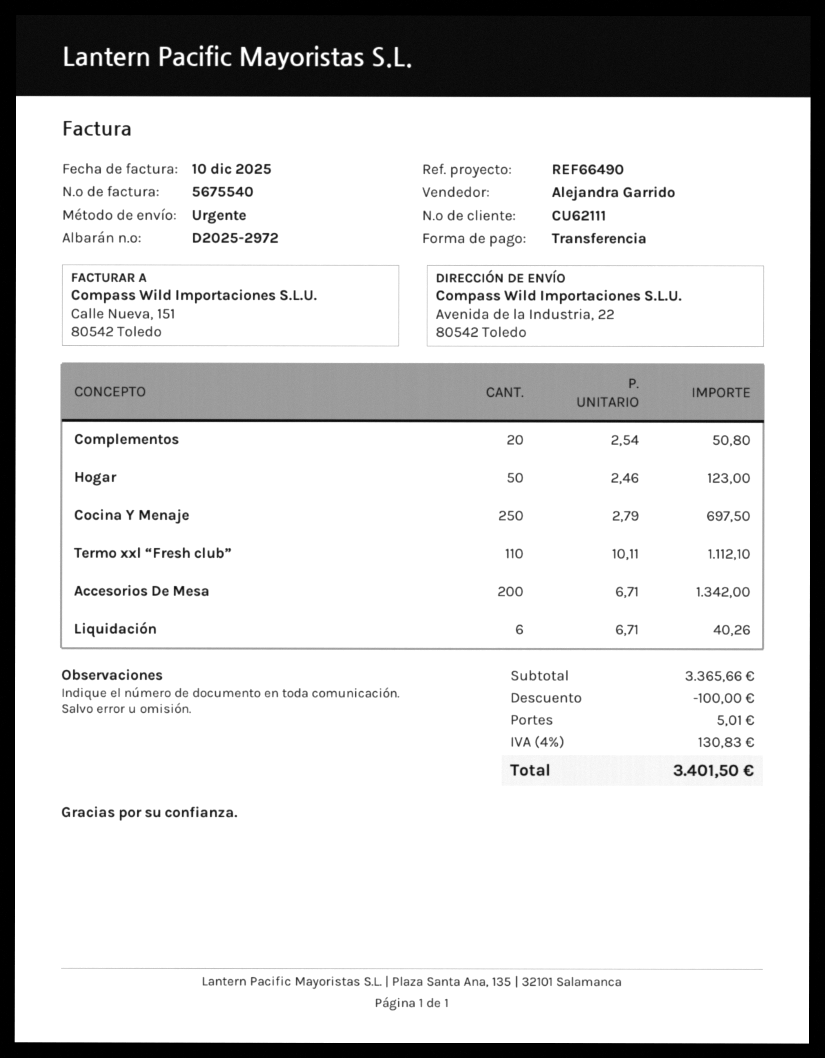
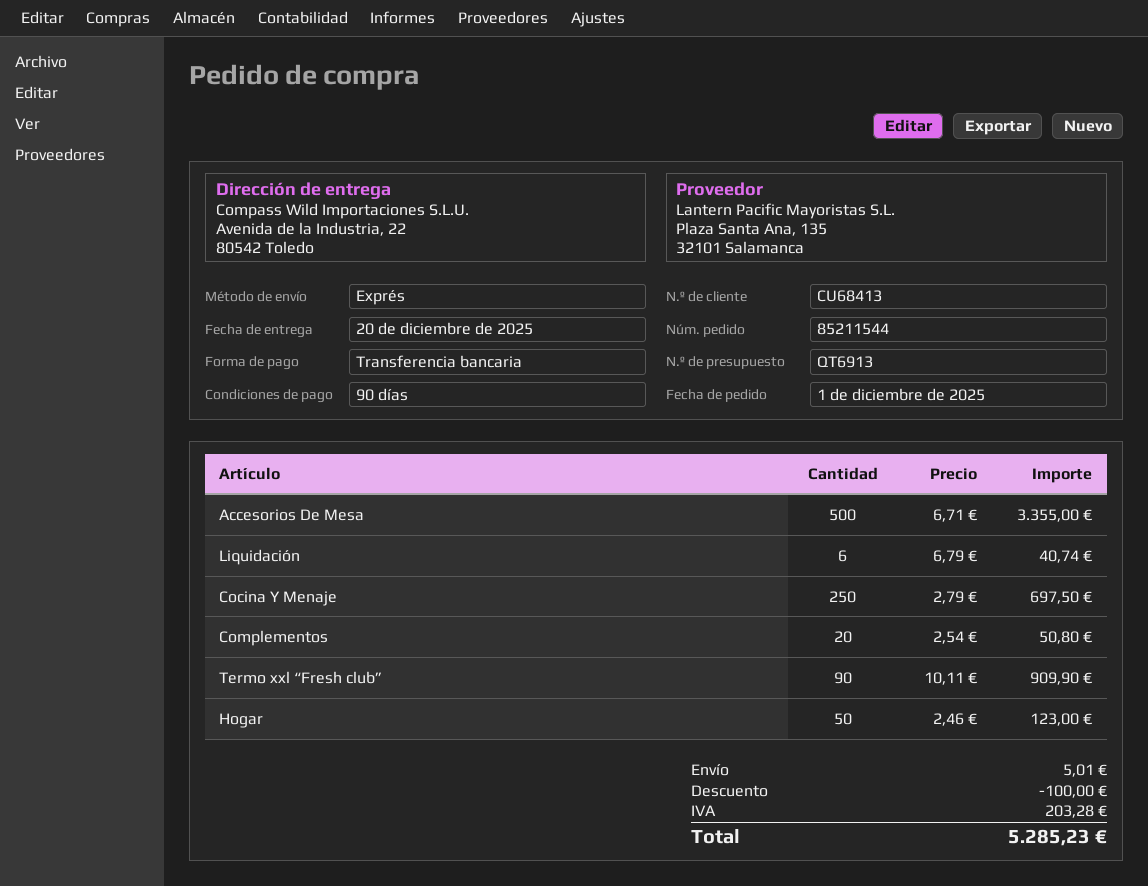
customer number: CU62111 -> CU68413
Termo xxl “Fresh club”: 110 x 10.11 = 1112.10 -> 90 x 10.11 = 909.90
Accesorios De Mesa: 200 x 6.71 = 1342.00 -> 500 x 6.71 = 3355.00
Liquidación: 6 x 6.71 = 40.26 -> 6 x 6.79 = 40.74
tax: 130.83 -> 203.28
total: 3401.50 -> 5285.23

